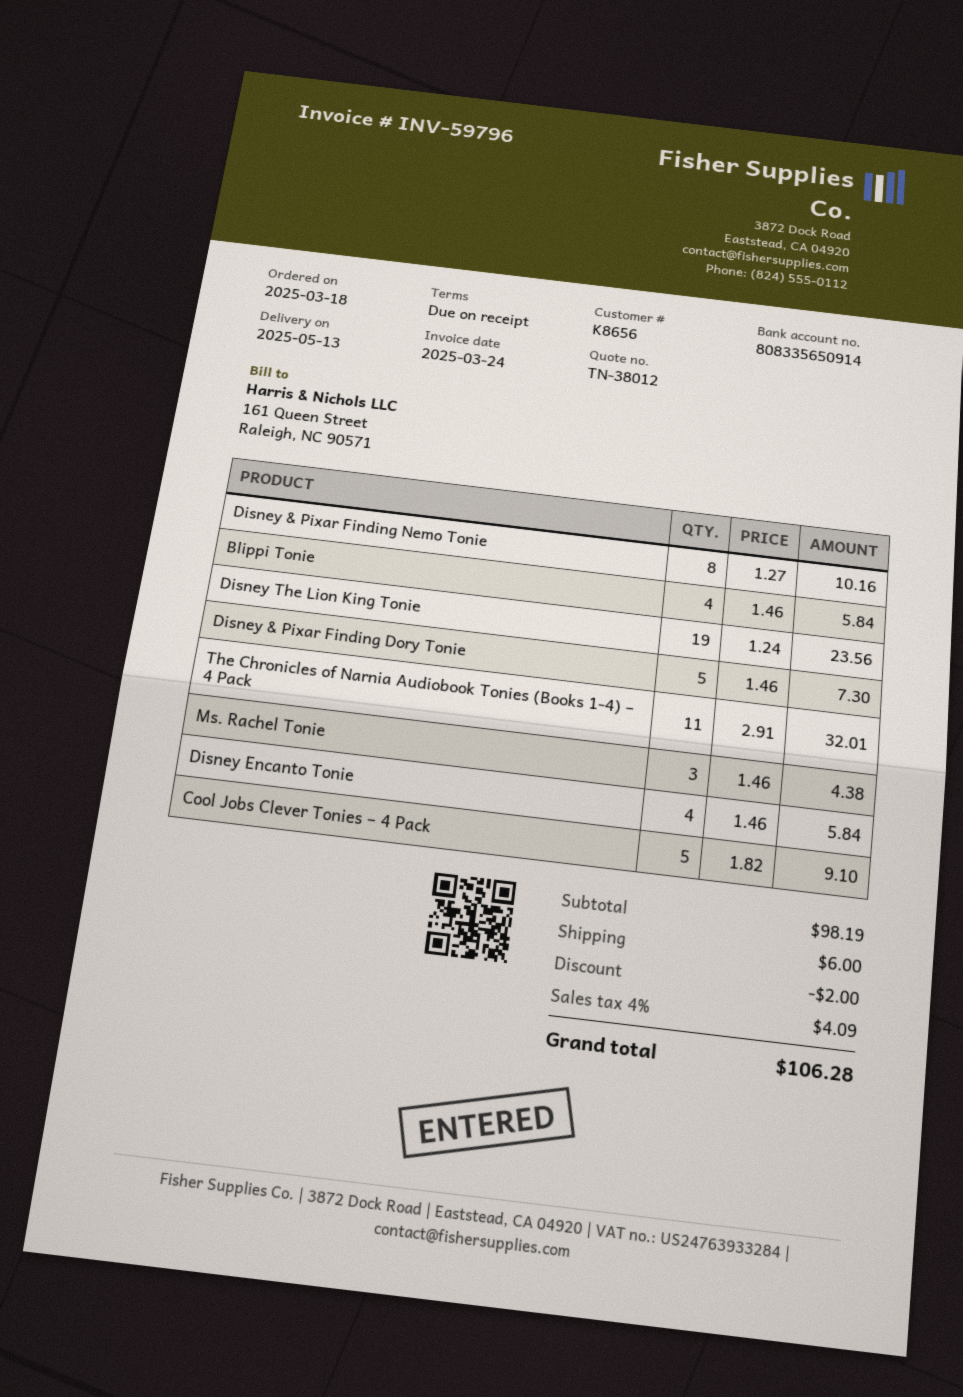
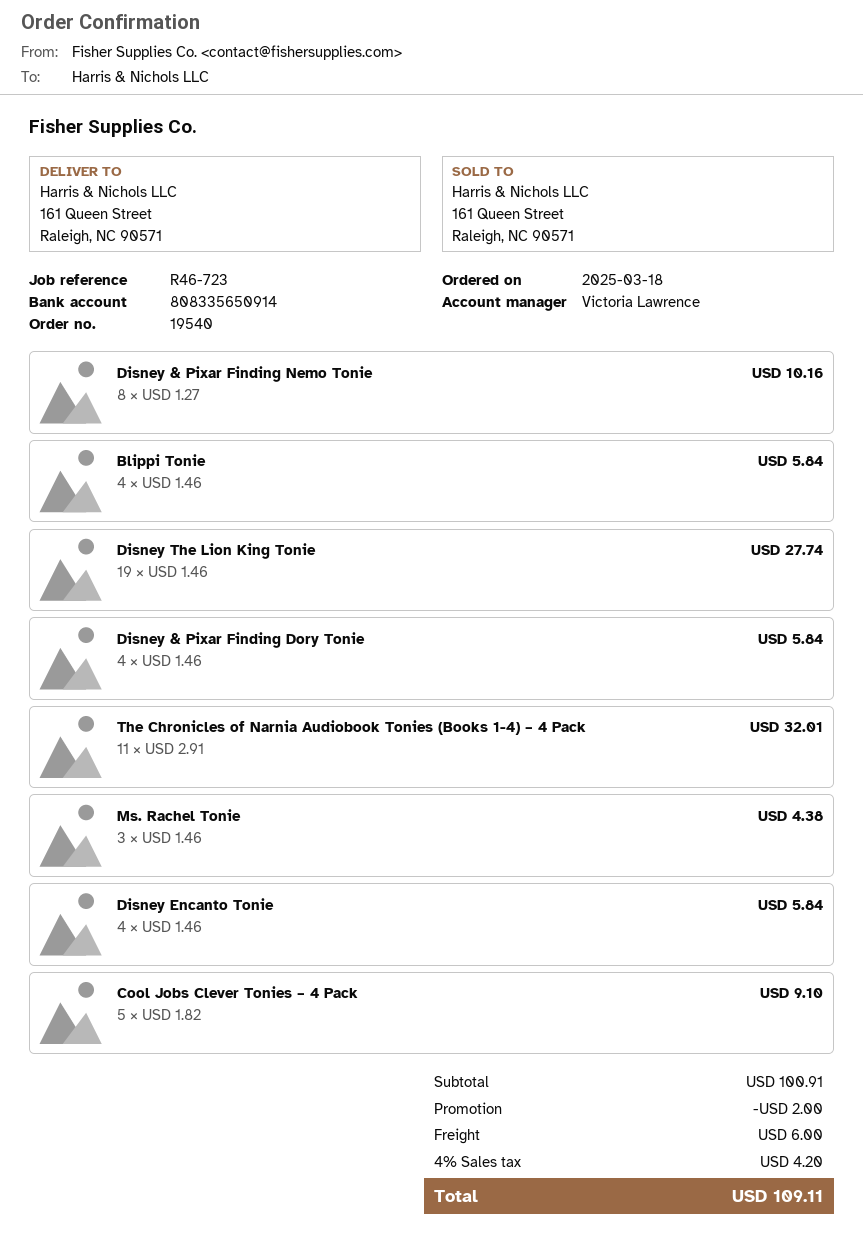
Disney The Lion King Tonie: 19 x 1.24 = 23.56 -> 19 x 1.46 = 27.74
Disney & Pixar Finding Dory Tonie: 5 x 1.46 = 7.30 -> 4 x 1.46 = 5.84
subtotal: 98.19 -> 100.91
tax: 4% = 4.09 -> 4% = 4.20
total: 106.28 -> 109.11

